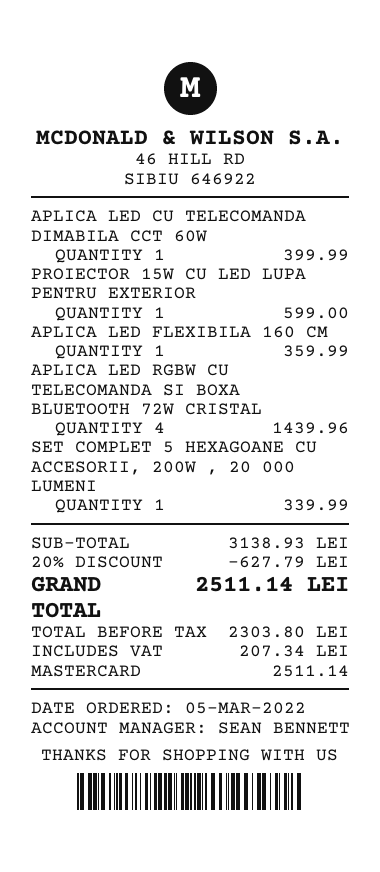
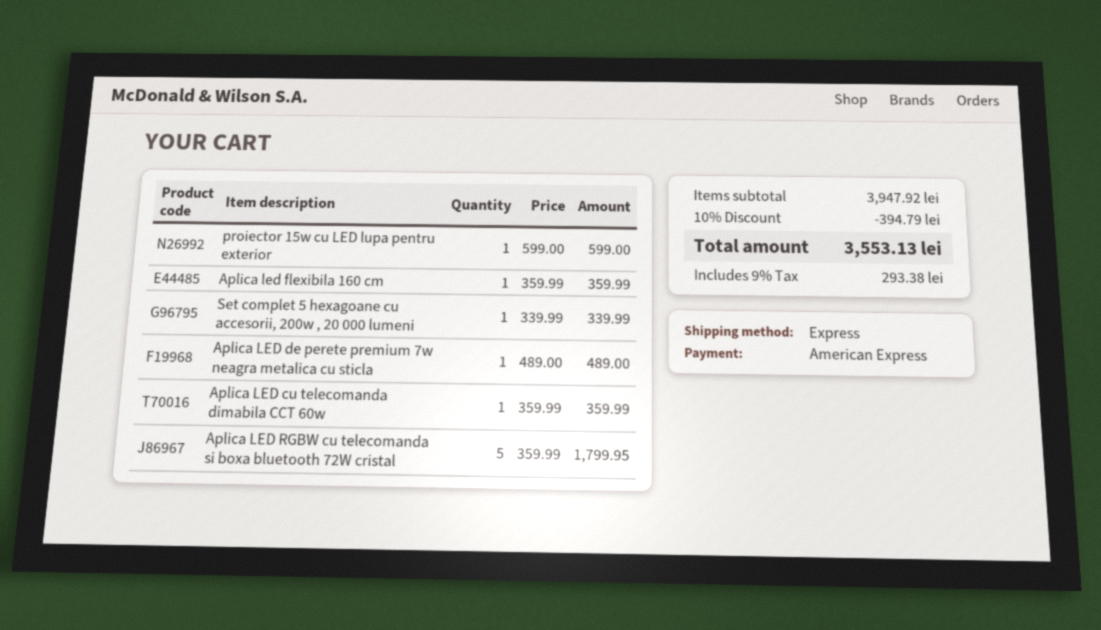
payment method: Mastercard -> American Express
APLICA LED CU TELECOMANDA DIMABILA CCT 60W: 1 for 399.99 -> 1 for 359.99
APLICA LED RGBW CU TELECOMANDA SI BOXA BLUETOOTH 72W CRISTAL: 4 for 1439.96 -> 5 for 1799.95
Aplica LED de perete premium 7w neagra metalica cu sticla: none -> 1 for 489.00
subtotal: 3138.93 -> 3947.92
discount: 20% = 627.79 -> 10% = 394.79
tax: 207.34 -> 293.38
total: 2511.14 -> 3553.13

